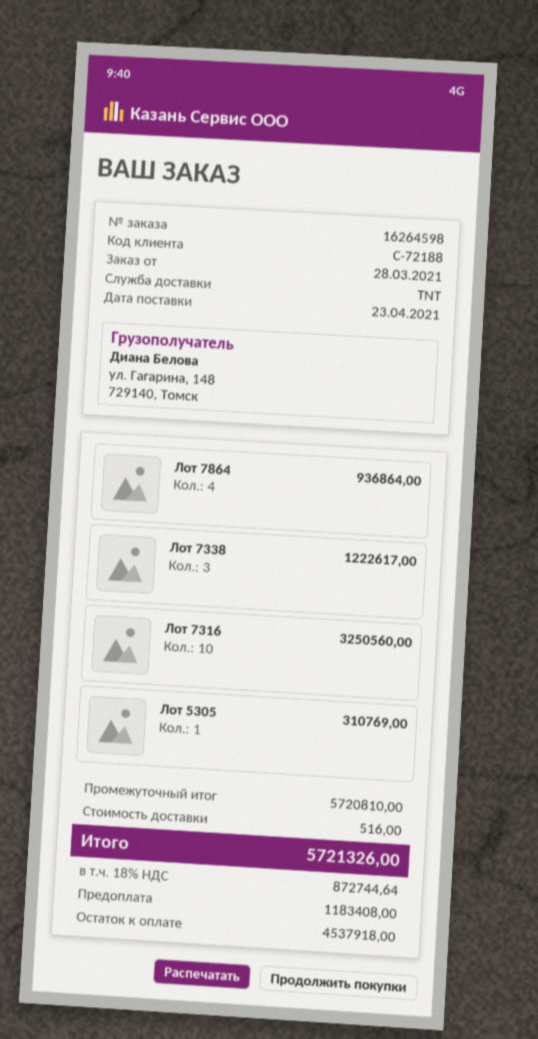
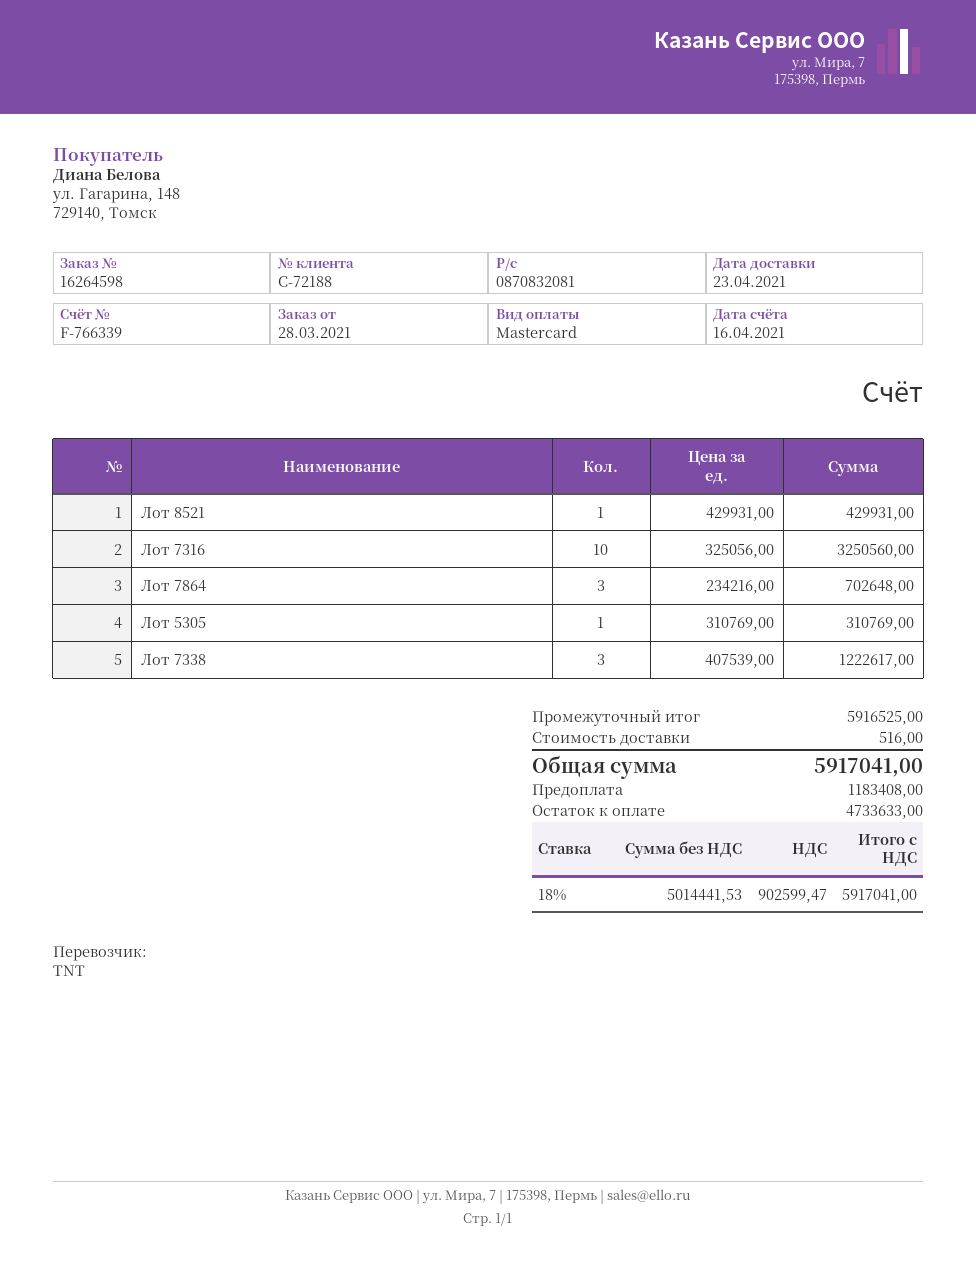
Лот 7864: 4 for 936864.00 -> 3 for 702648.00
Лот 8521: none -> 1 for 429931.00
subtotal: 5720810.00 -> 5916525.00
tax: 18% = 872744.64 -> 18% = 902599.47
total: 5721326.00 -> 5917041.00
balance: 4537918.00 -> 4733633.00

